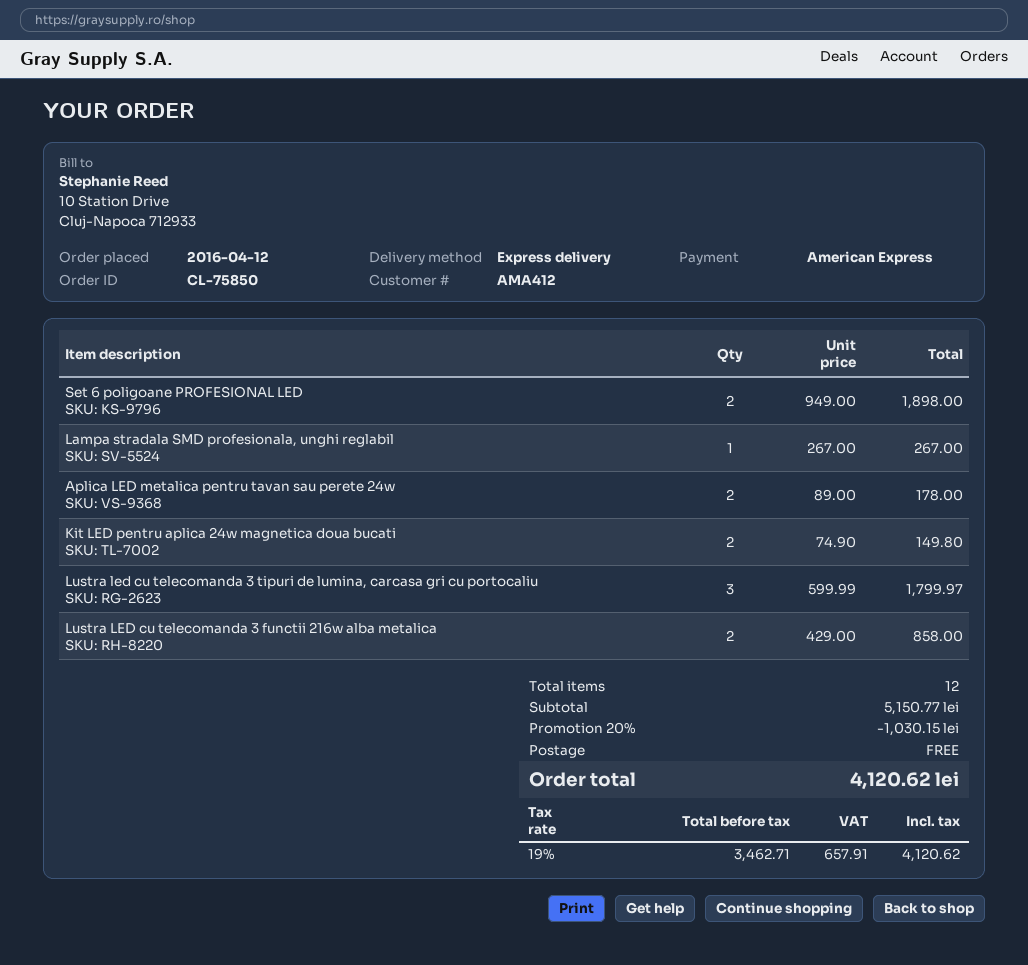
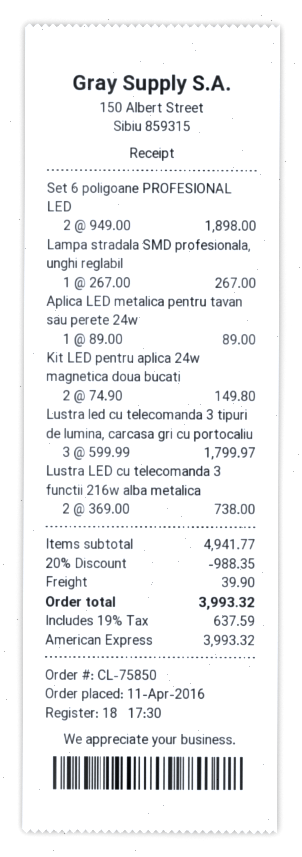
order date: 2016-04-12 -> 2016-04-11
Aplica LED metalica pentru tavan sau perete 24w: 2 x 89.00 = 178.00 -> 1 x 89.00 = 89.00
Lustra LED cu telecomanda 3 functii 216w alba metalica: 2 x 429.00 = 858.00 -> 2 x 369.00 = 738.00
subtotal: 5150.77 -> 4941.77
discount: 20% = 1030.15 -> 20% = 988.35
shipping: 0.00 -> 39.90
tax: 19% = 657.91 -> 19% = 637.59
total: 4120.62 -> 3993.32

